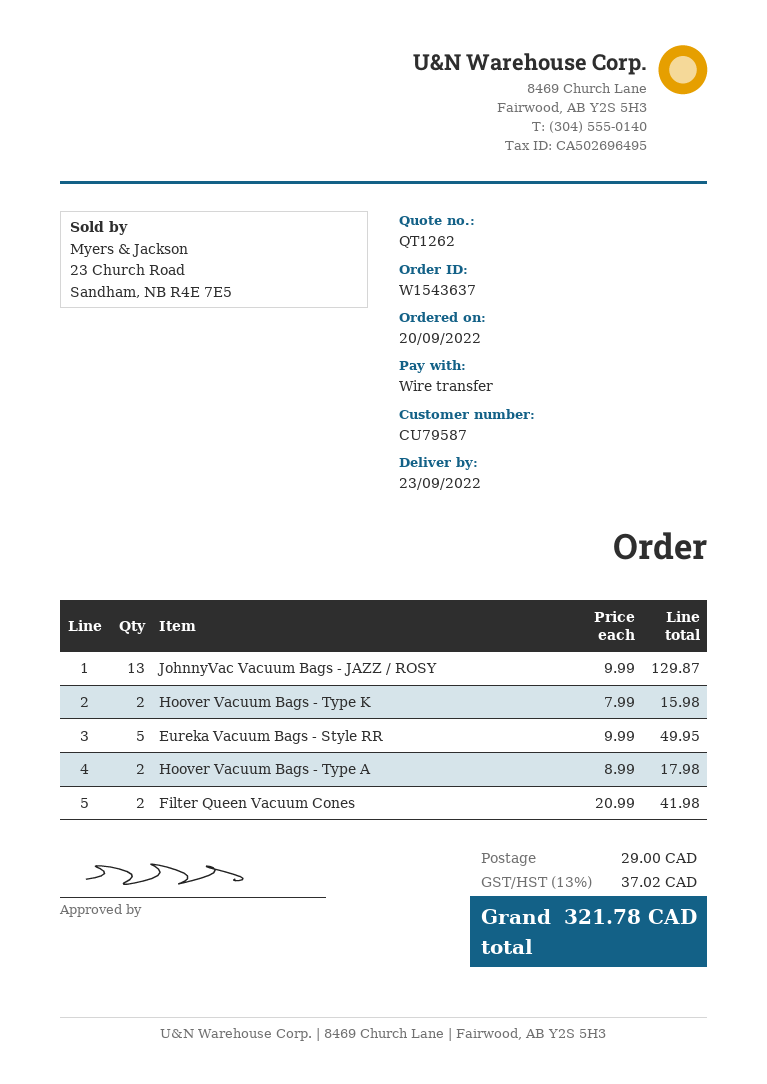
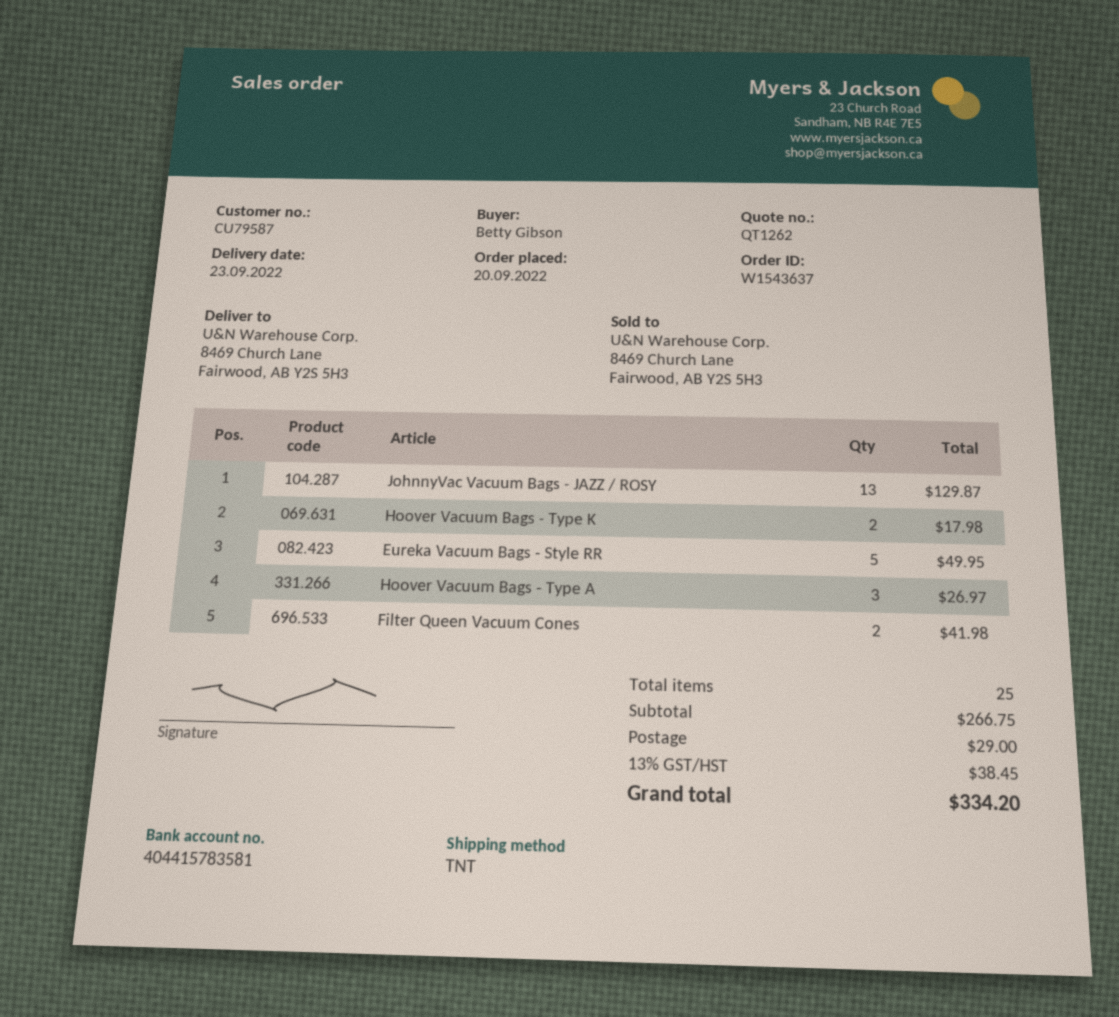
Hoover Vacuum Bags - Type K: 2 for 15.98 -> 2 for 17.98
Hoover Vacuum Bags - Type A: 2 for 17.98 -> 3 for 26.97
tax: 13% = 37.02 -> 13% = 38.45
total: 321.78 -> 334.20

